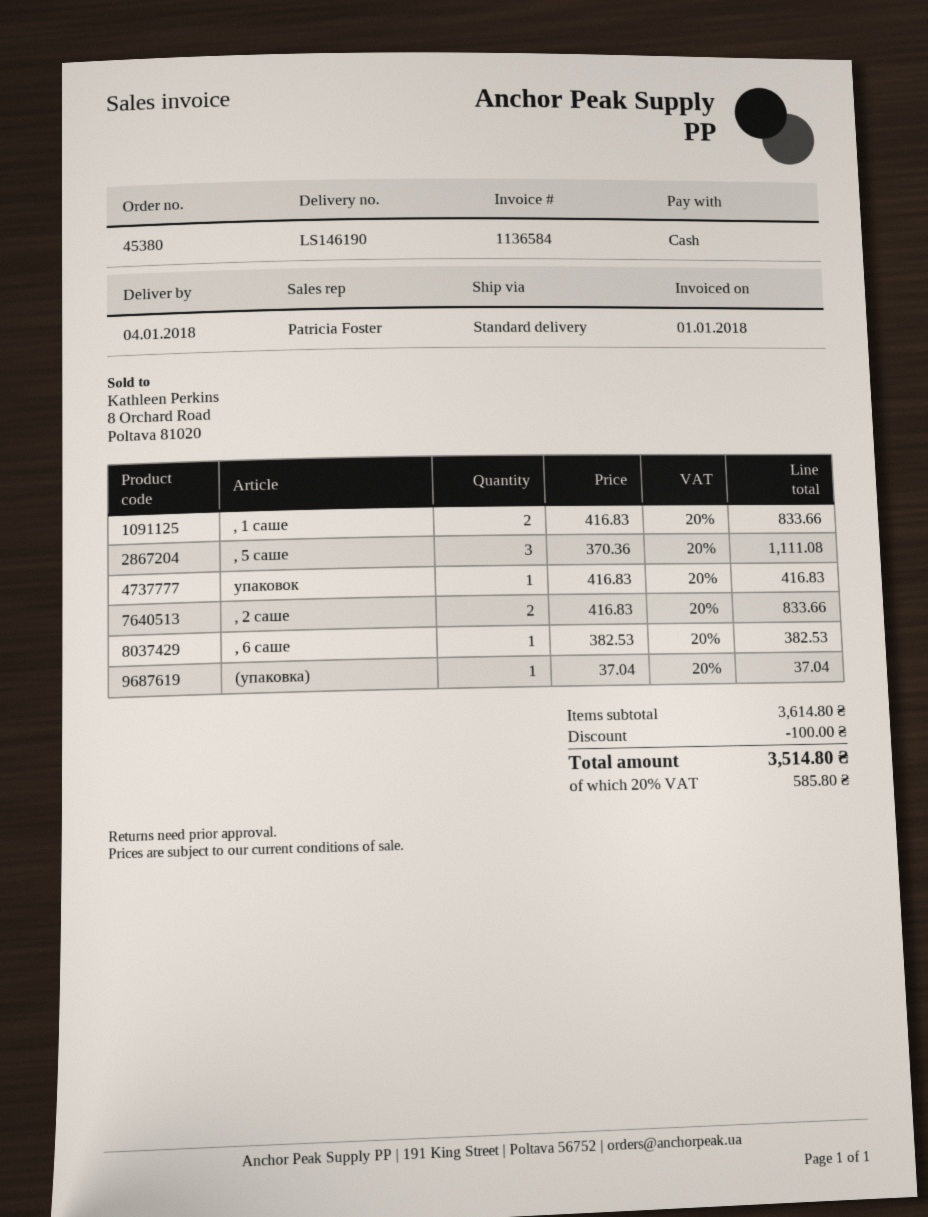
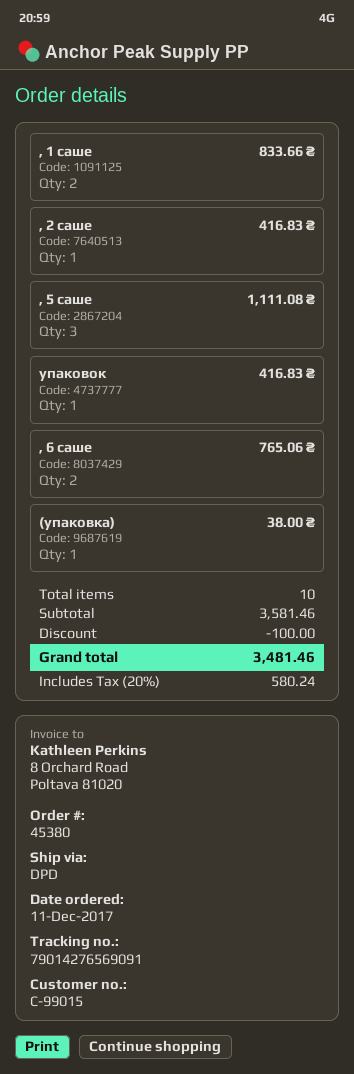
shipping method: standard -> DPD
, 2 саше: 2 for 833.66 -> 1 for 416.83
, 6 саше: 1 for 382.53 -> 2 for 765.06
(упаковка): 1 for 37.04 -> 1 for 38.00
subtotal: 3614.80 -> 3581.46
tax: 20% = 585.80 -> 20% = 580.24
total: 3514.80 -> 3481.46

